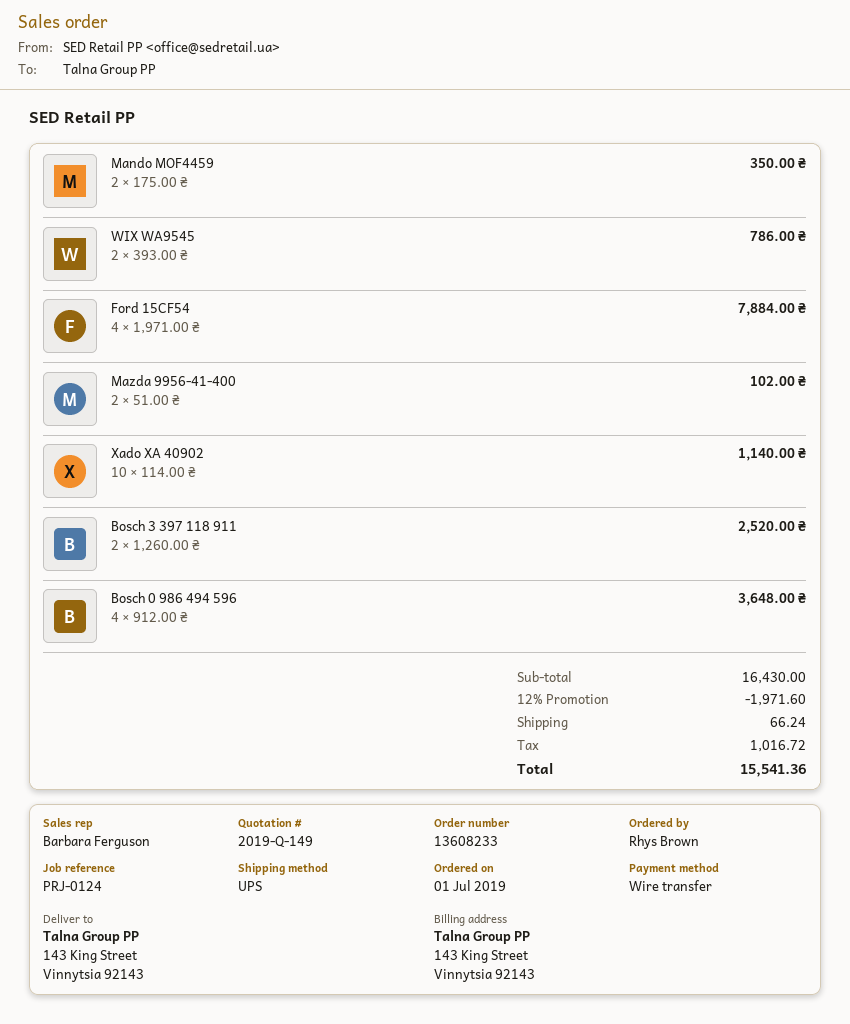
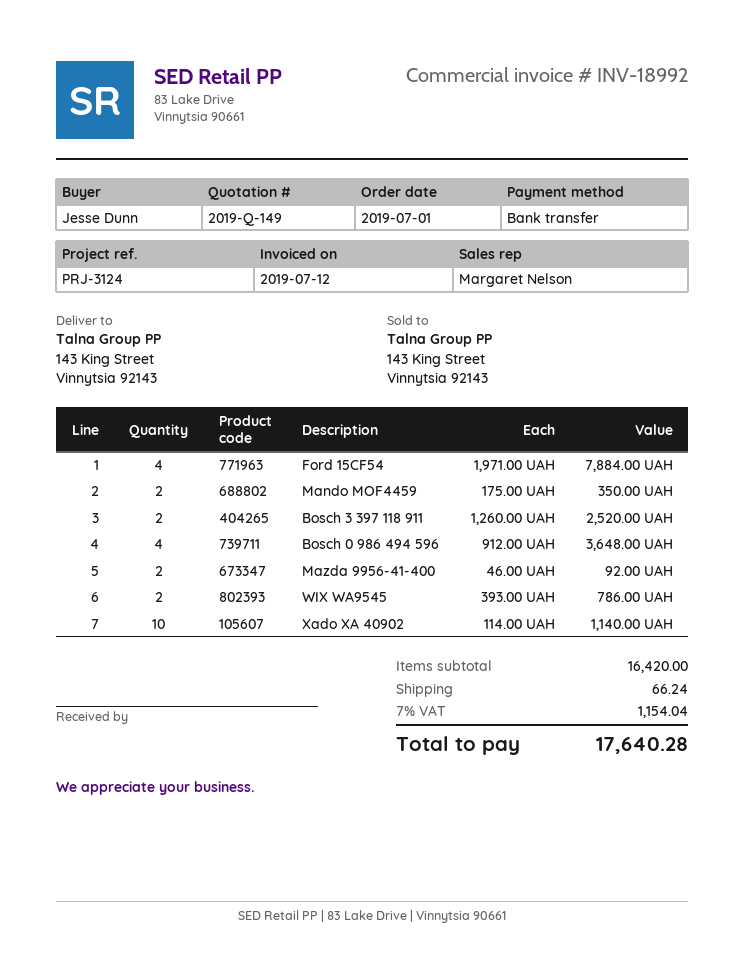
reference: PRJ-0124 -> PRJ-3124
ordered by: Rhys Brown -> Jesse Dunn
sales rep: Barbara Ferguson -> Margaret Nelson
Mazda 9956-41-400: 2 x 51.00 = 102.00 -> 2 x 46.00 = 92.00
subtotal: 16430.00 -> 16420.00
discount: 12% = 1971.60 -> none
tax: 1016.72 -> 1154.04
total: 15541.36 -> 17640.28

